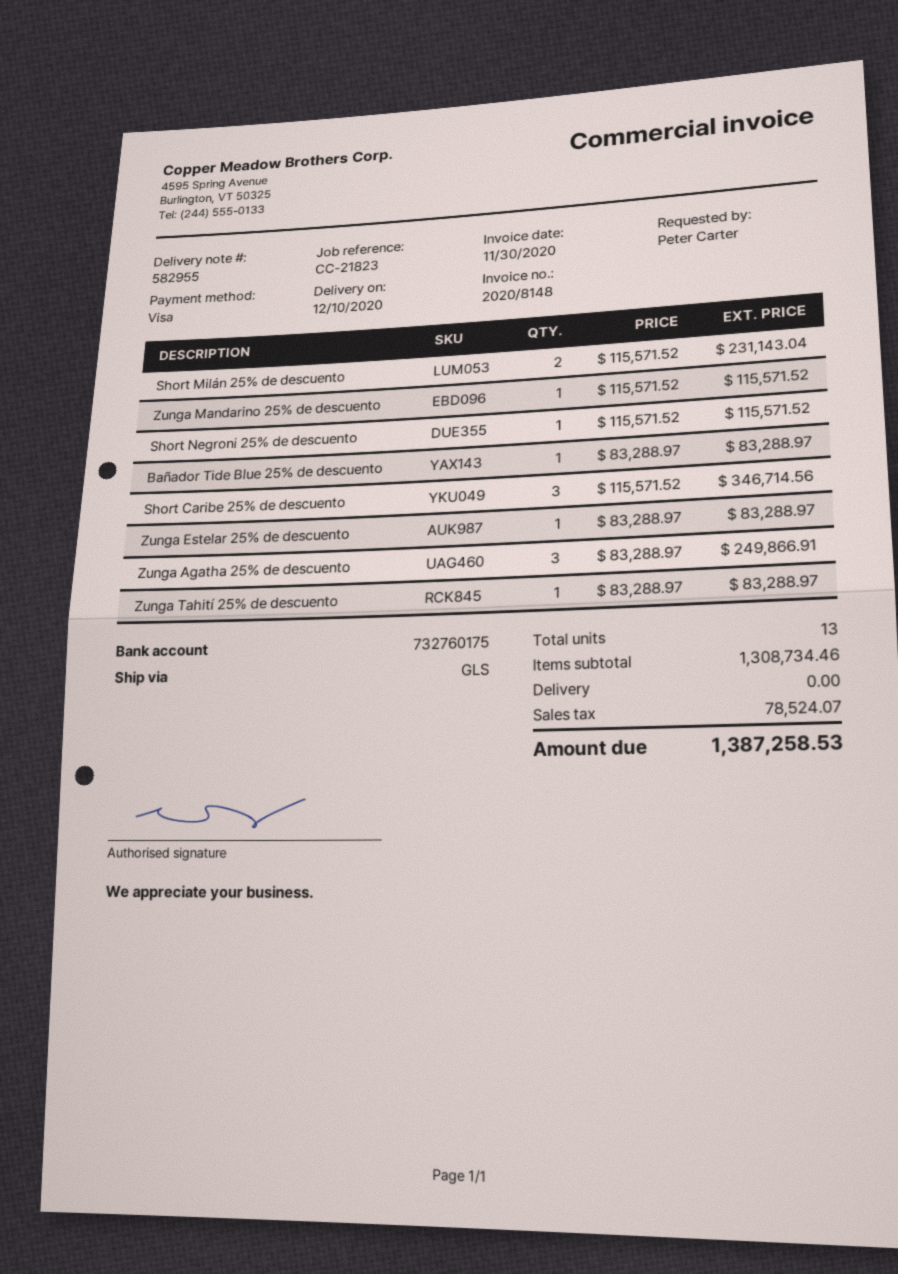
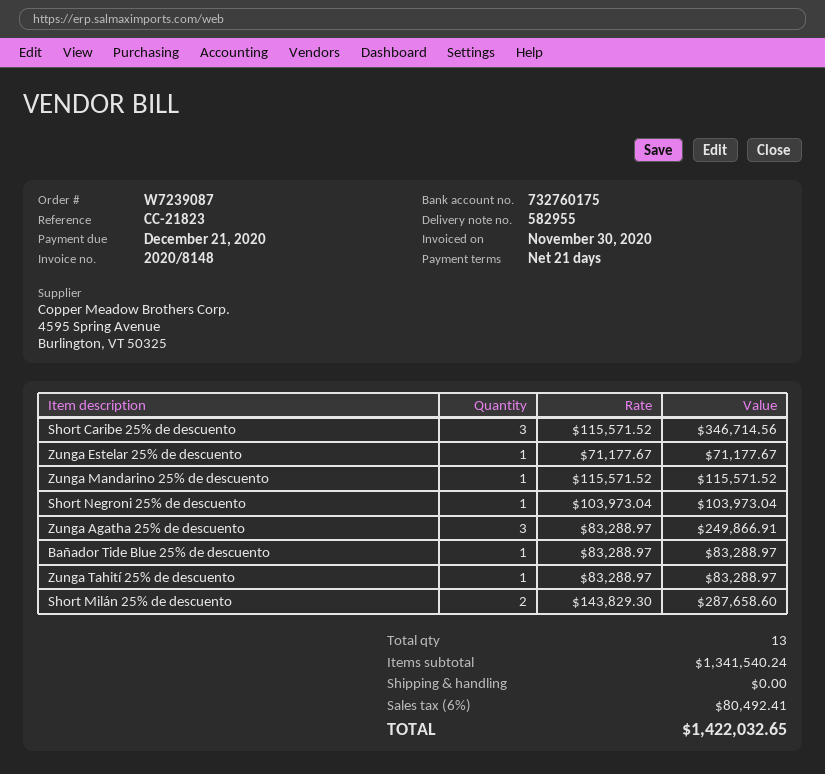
Short Milán 25% de descuento: 2 x 115571.52 = 231143.04 -> 2 x 143829.30 = 287658.60
Short Negroni 25% de descuento: 1 x 115571.52 = 115571.52 -> 1 x 103973.04 = 103973.04
Zunga Estelar 25% de descuento: 1 x 83288.97 = 83288.97 -> 1 x 71177.67 = 71177.67
subtotal: 1308734.46 -> 1341540.24
tax: 78524.07 -> 80492.41
total: 1387258.53 -> 1422032.65

